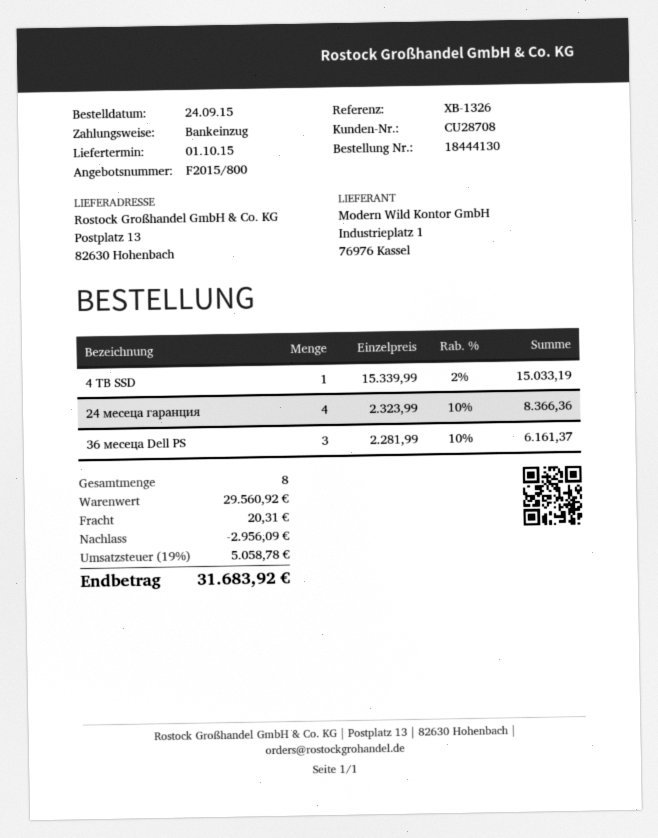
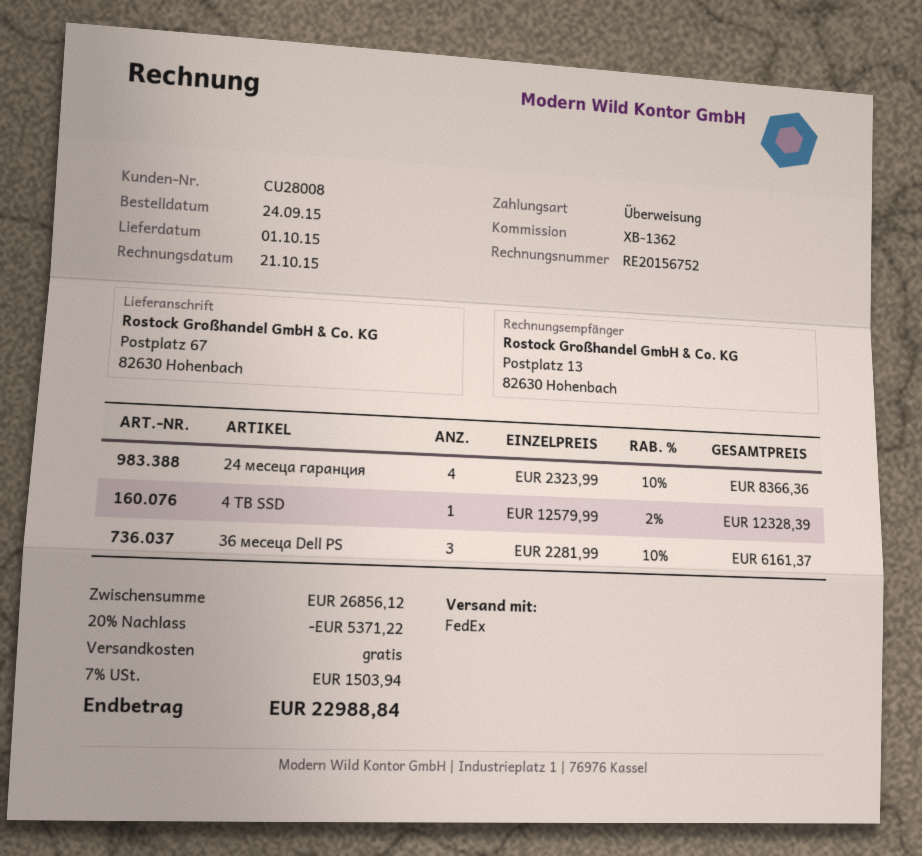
customer number: CU28708 -> CU28008
reference: XB-1326 -> XB-1362
payment method: direct debit -> bank transfer
ship to: Postplatz 13, 82630 Hohenbach -> Postplatz 67, 82630 Hohenbach
4 TB SSD: 1 x 15339.99 - 2% = 15033.19 -> 1 x 12579.99 - 2% = 12328.39
subtotal: 29560.92 -> 26856.12
discount: 2956.09 -> 5371.22
shipping: 20.31 -> 0.00
tax: 19% = 5058.78 -> 7% = 1503.94
total: 31683.92 -> 22988.84

